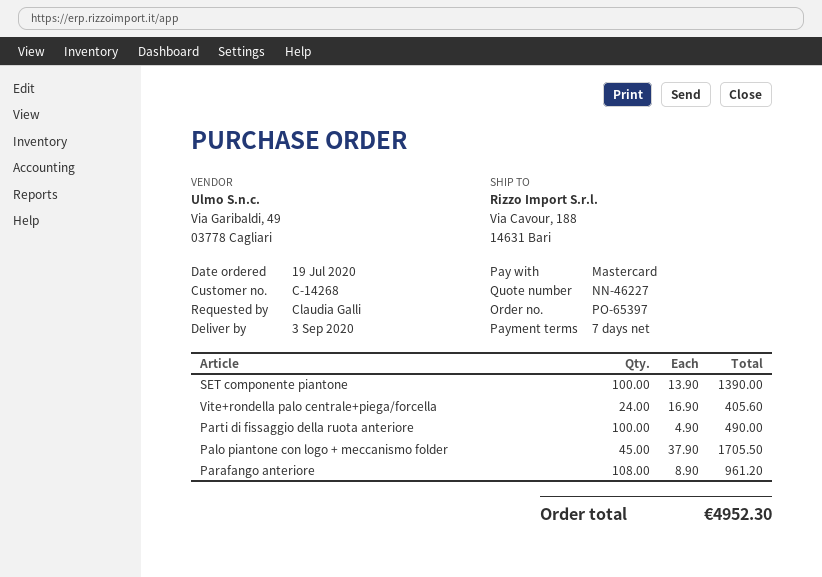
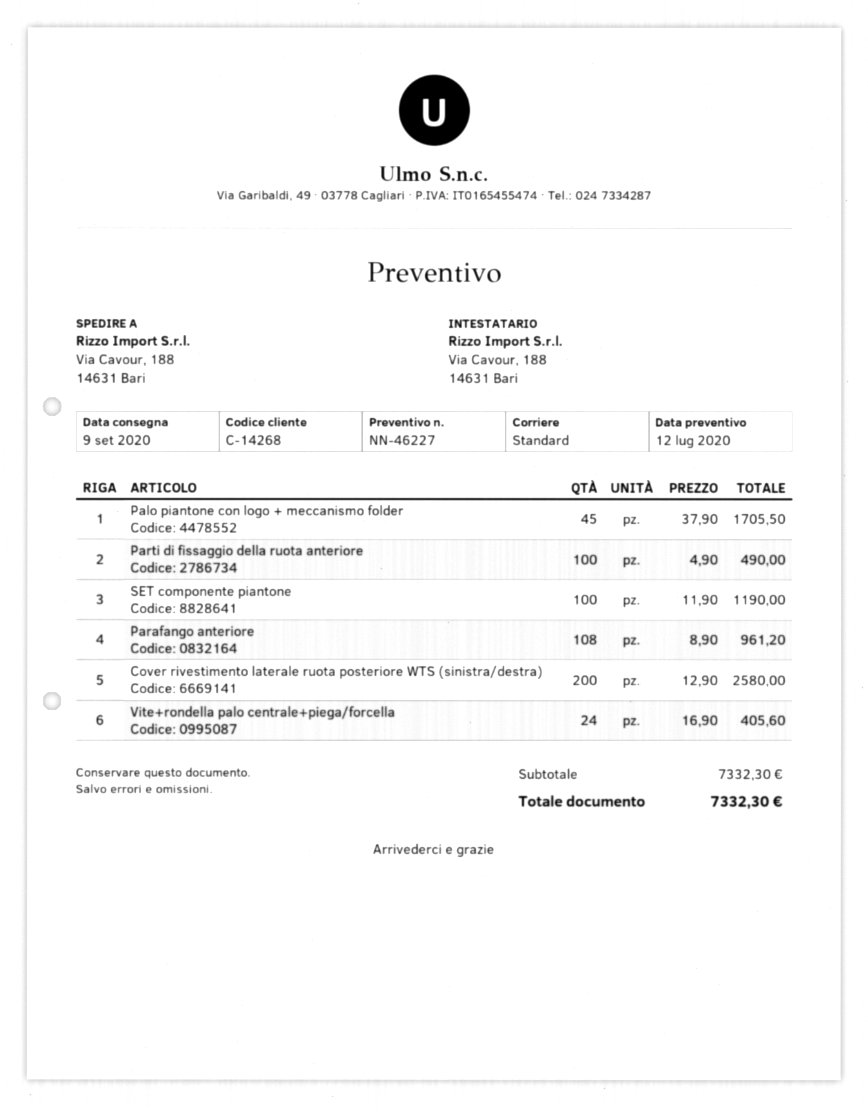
delivery date: 2020-09-03 -> 2020-09-09
SET componente piantone: 100 x 13.90 = 1390.00 -> 100 x 11.90 = 1190.00
Cover rivestimento laterale ruota posteriore WTS (sinistra/destra): none -> 200 x 12.90 = 2580.00
total: 4952.30 -> 7332.30

